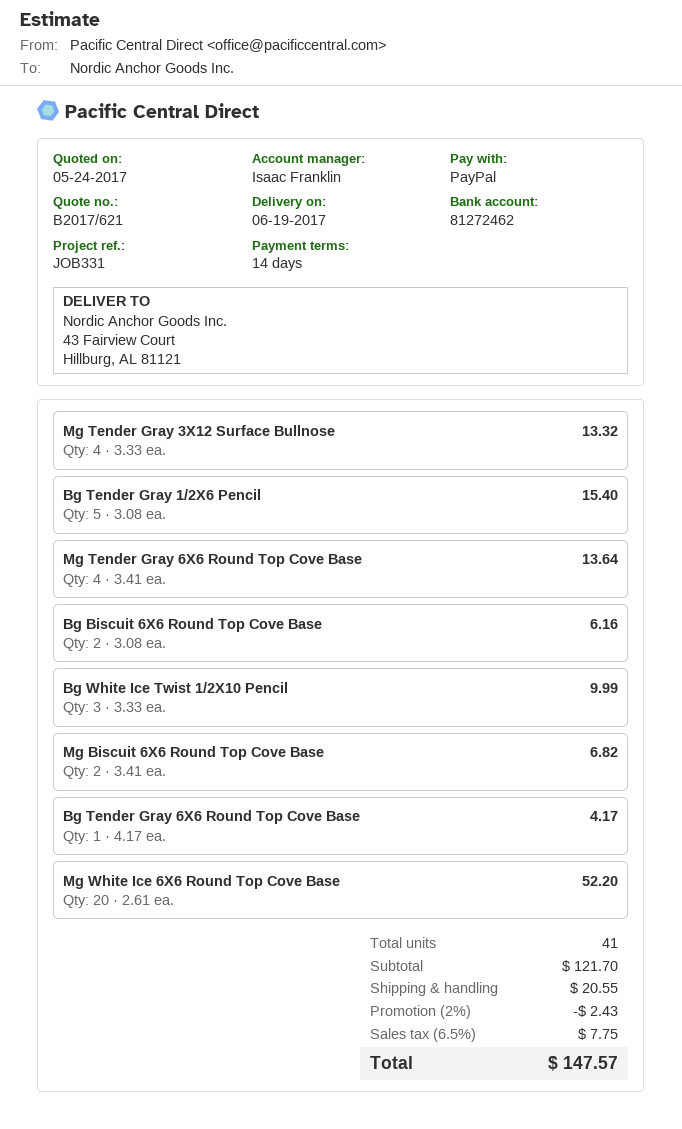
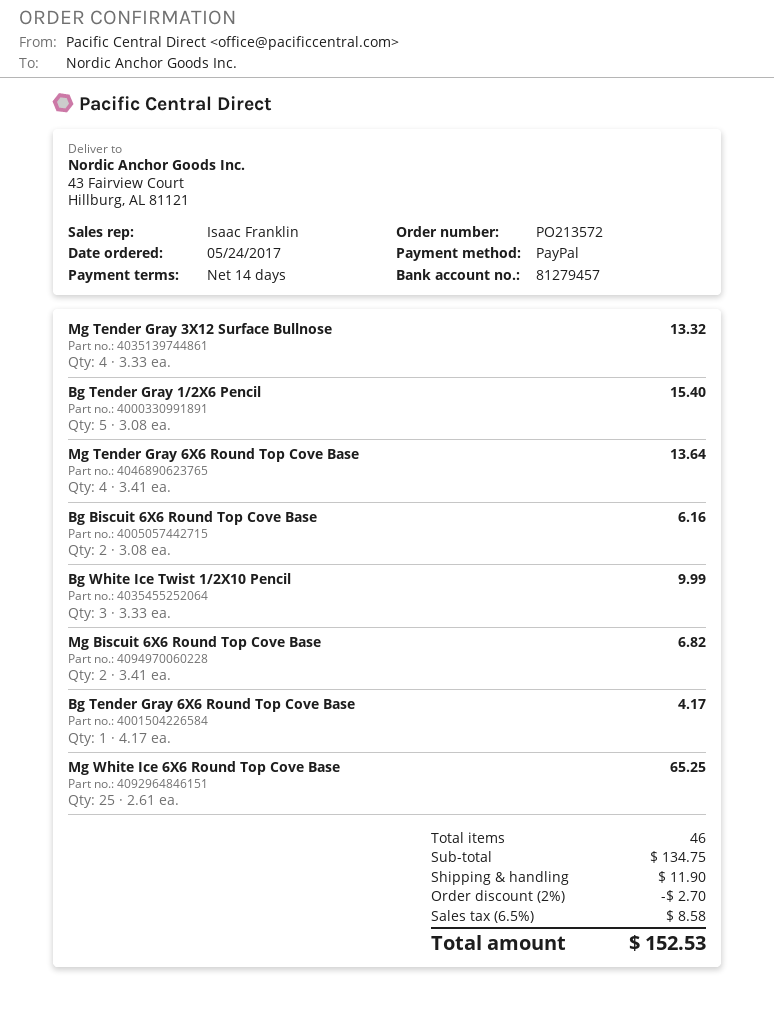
bank account: 81272462 -> 81279457
Mg White Ice 6X6 Round Top Cove Base: 20 x 2.61 = 52.20 -> 25 x 2.61 = 65.25
total quantity: 41 -> 46
subtotal: 121.70 -> 134.75
discount: 2% = 2.43 -> 2% = 2.70
shipping: 20.55 -> 11.90
tax: 6.5% = 7.75 -> 6.5% = 8.58
total: 147.57 -> 152.53

